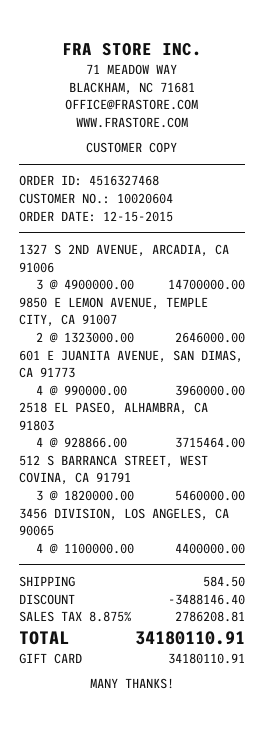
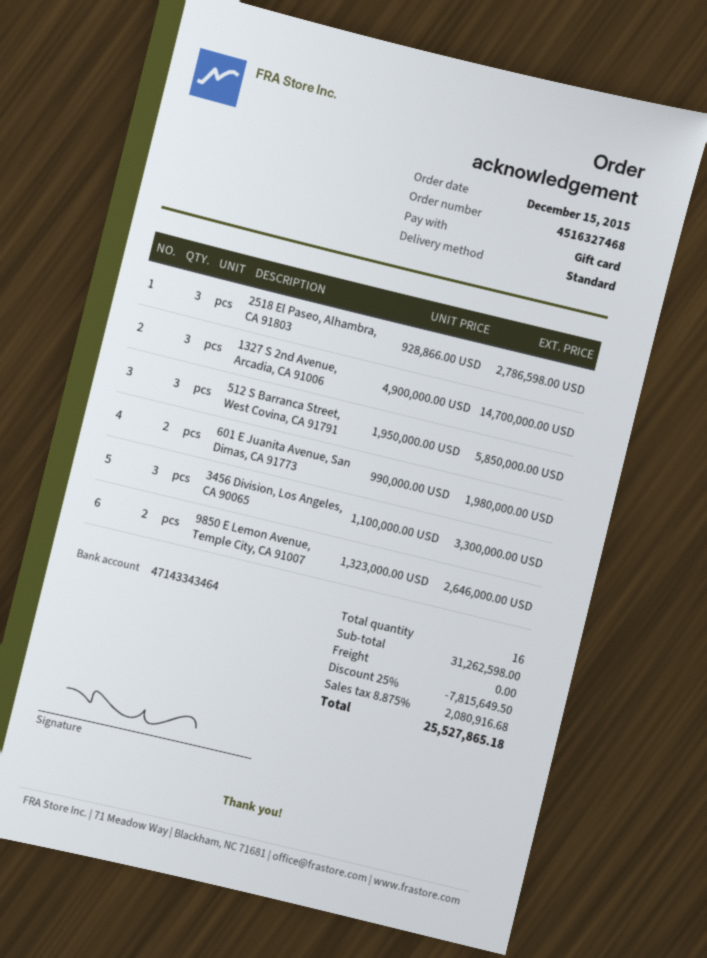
601 E JUANITA AVENUE, SAN DIMAS, CA 91773: 4 x 990000.00 = 3960000.00 -> 2 x 990000.00 = 1980000.00
2518 EL PASEO, ALHAMBRA, CA 91803: 4 x 928866.00 = 3715464.00 -> 3 x 928866.00 = 2786598.00
512 S BARRANCA STREET, WEST COVINA, CA 91791: 3 x 1820000.00 = 5460000.00 -> 3 x 1950000.00 = 5850000.00
3456 DIVISION, LOS ANGELES, CA 90065: 4 x 1100000.00 = 4400000.00 -> 3 x 1100000.00 = 3300000.00
discount: 3488146.40 -> 7815649.50
shipping: 584.50 -> 0.00
tax: 8.875% = 2786208.81 -> 8.875% = 2080916.68
total: 34180110.91 -> 25527865.18

